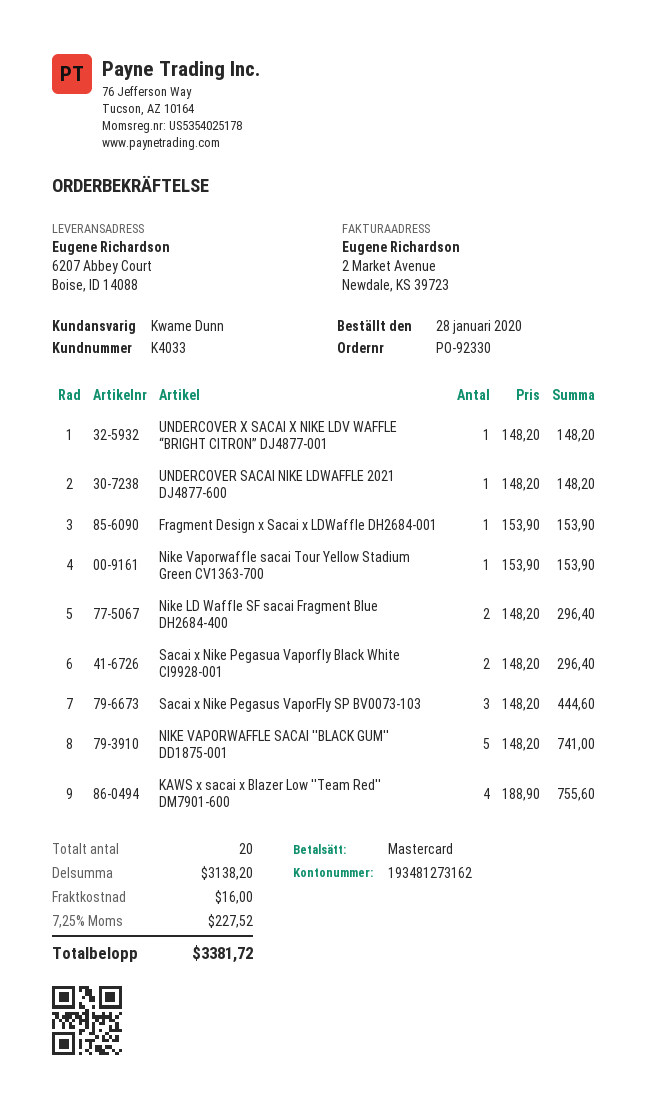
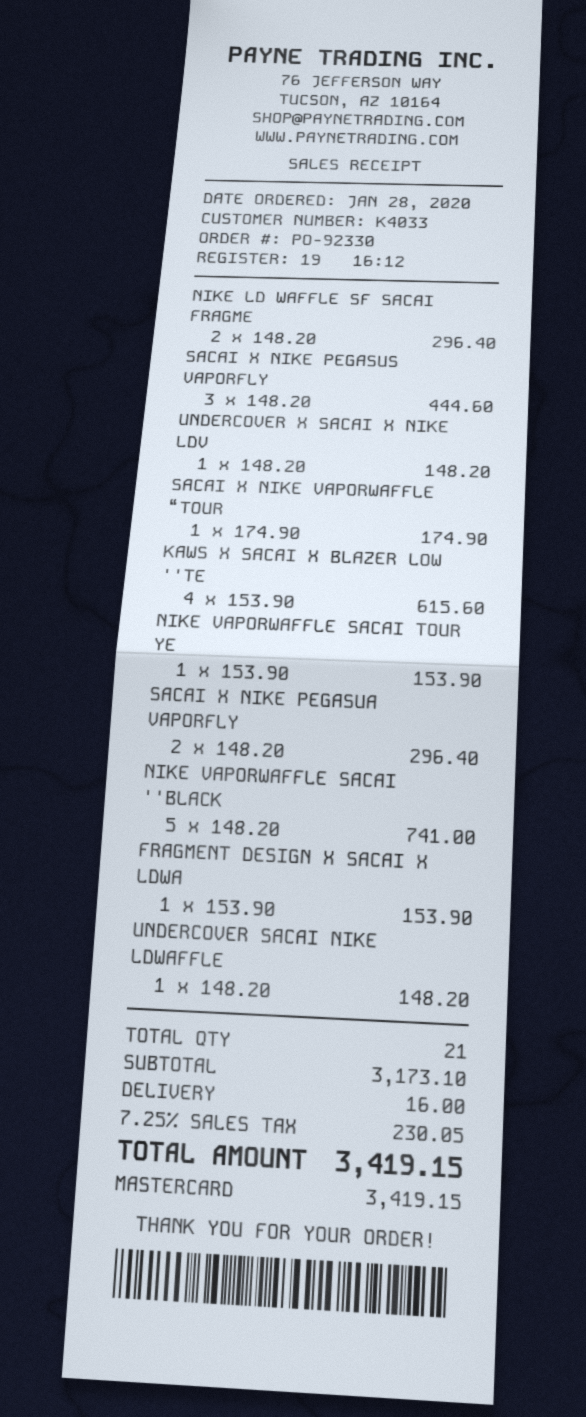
KAWS x sacai x Blazer Low ''Team Red'' DM7901-600: 4 x 188.90 = 755.60 -> 4 x 153.90 = 615.60
SACAI X NIKE VAPORWAFFLE “TOUR: none -> 1 x 174.90 = 174.90
total quantity: 20 -> 21
subtotal: 3138.20 -> 3173.10
tax: 7.25% = 227.52 -> 7.25% = 230.05
total: 3381.72 -> 3419.15

